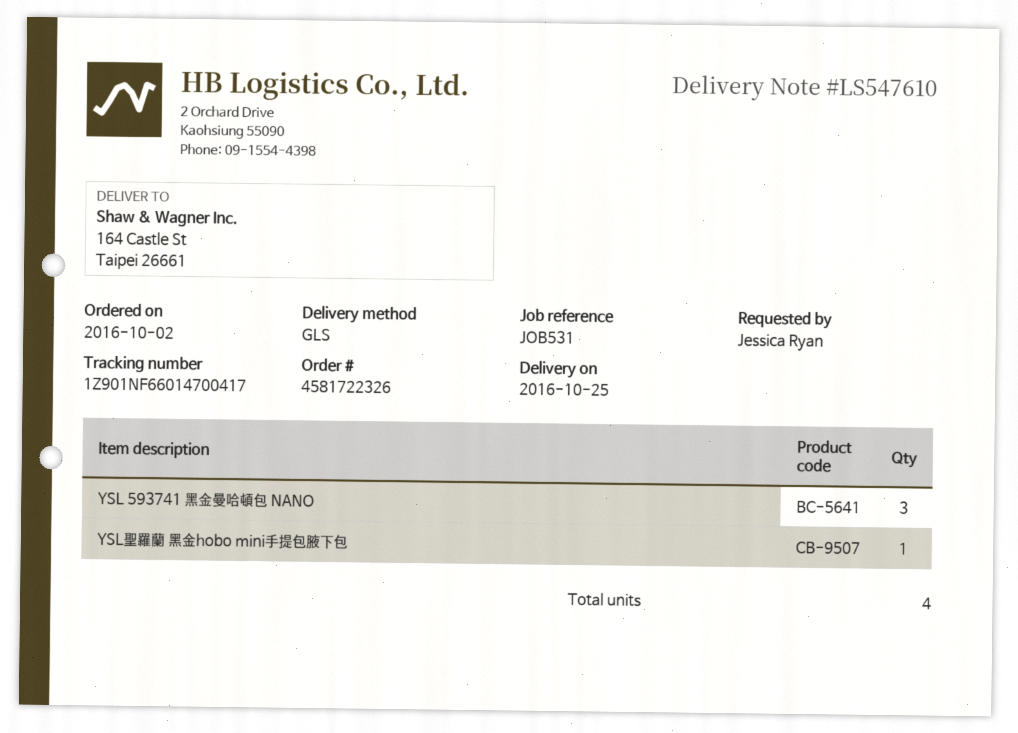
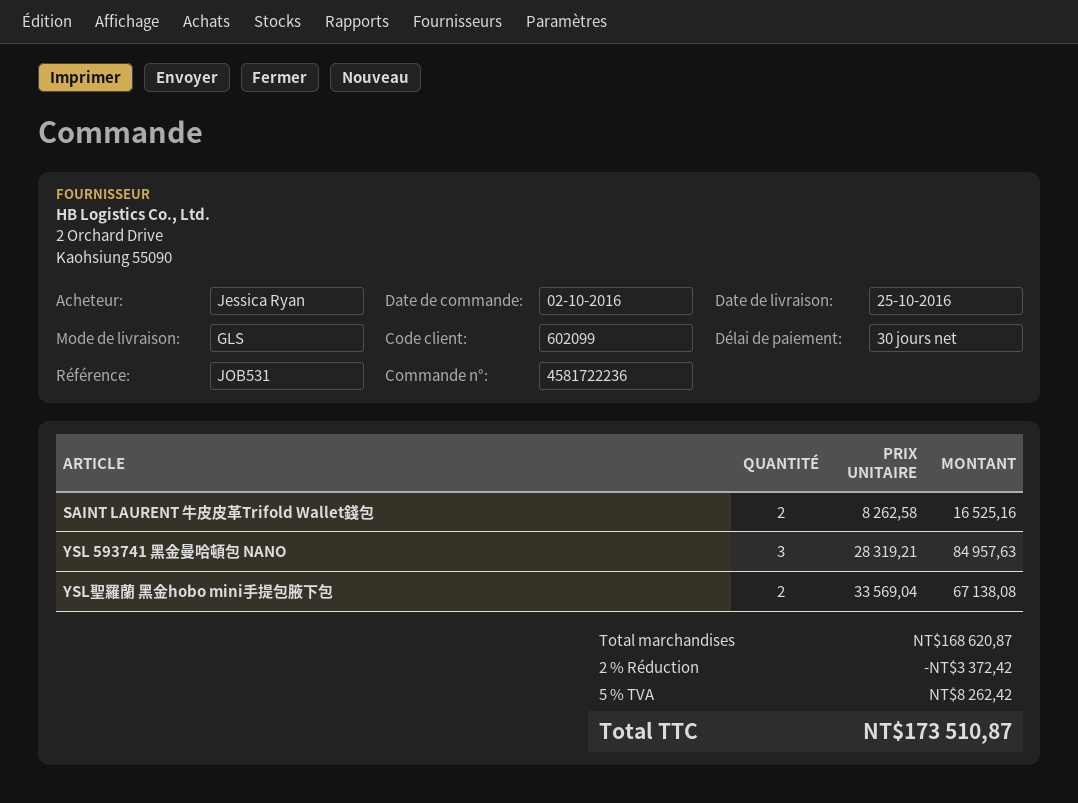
order number: 4581722326 -> 4581722236
YSL聖羅蘭 黑金hobo mini手提包腋下包: 1 -> 2
SAINT LAURENT 牛皮皮革Trifold Wallet錢包: none -> 2

